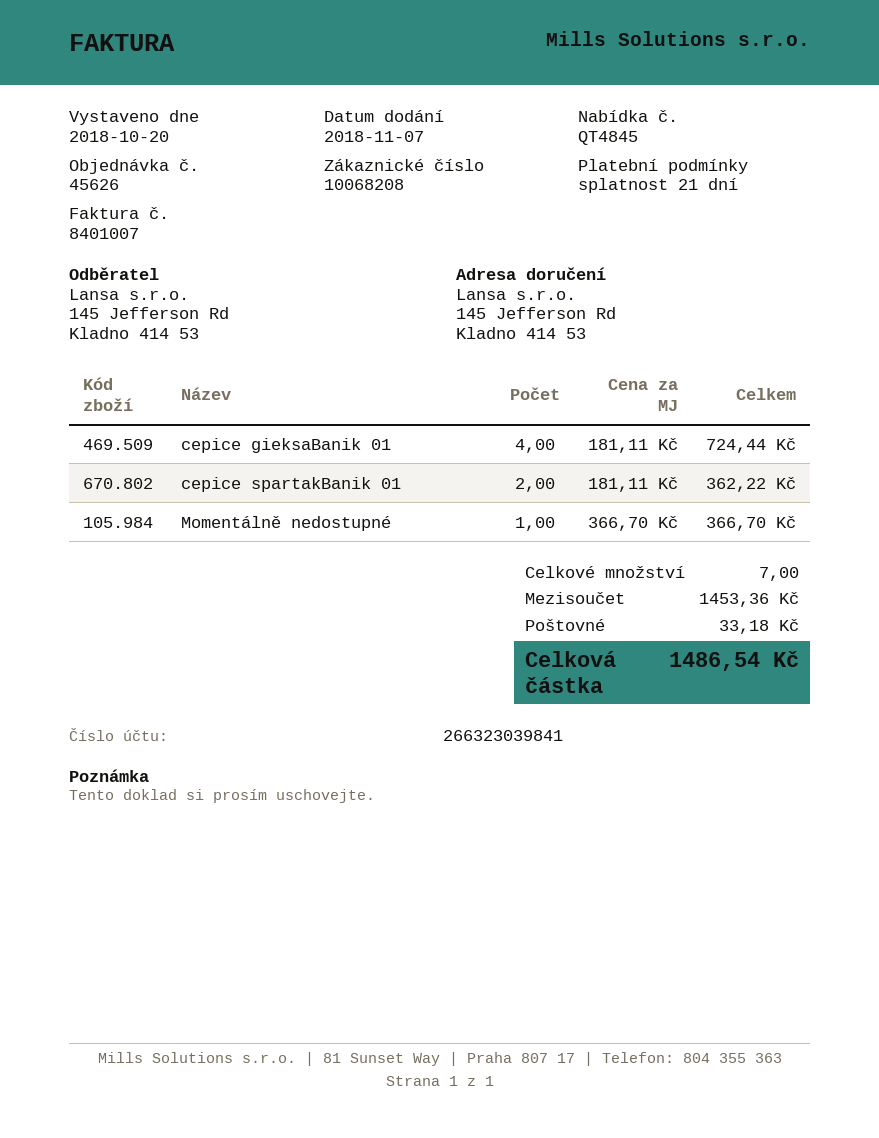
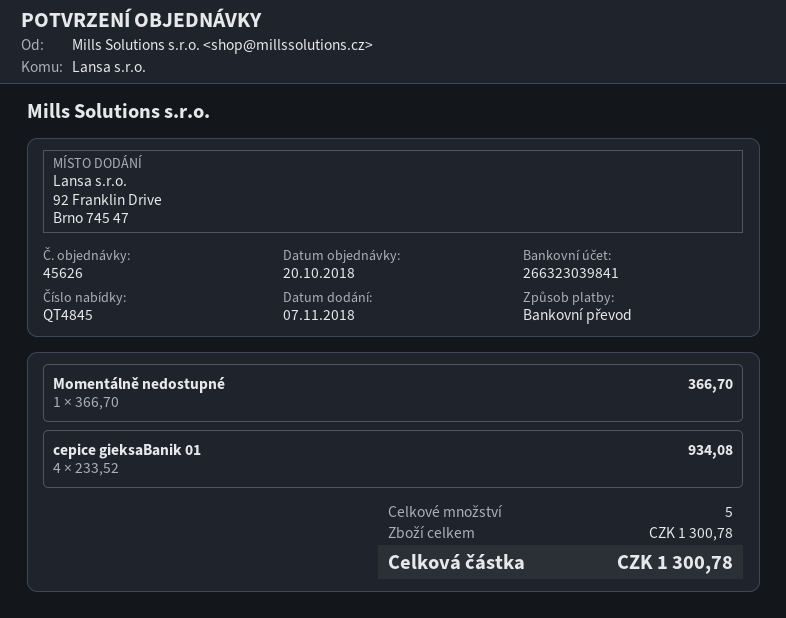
ship to: 145 Jefferson Rd, Kladno 414 53 -> 92 Franklin Drive, Brno 745 47
cepice gieksaBanik 01: 4 x 181.11 = 724.44 -> 4 x 233.52 = 934.08
cepice spartakBanik 01: 2 x 181.11 = 362.22 -> none
total quantity: 7 -> 5
subtotal: 1453.36 -> 1300.78
shipping: 33.18 -> none
total: 1486.54 -> 1300.78

